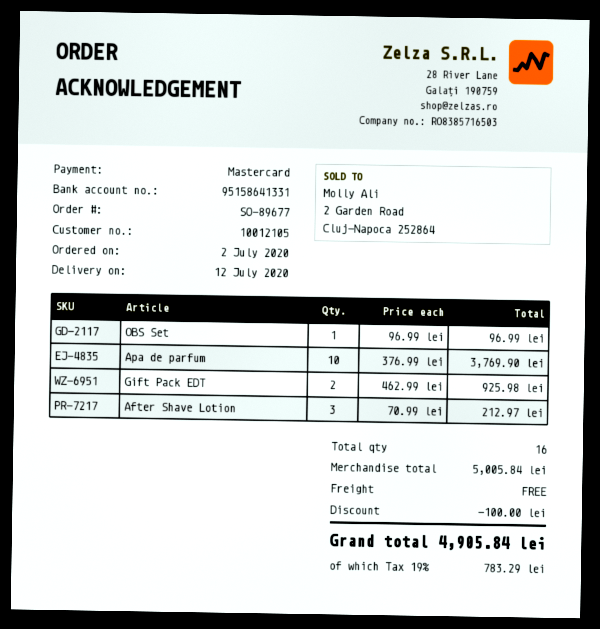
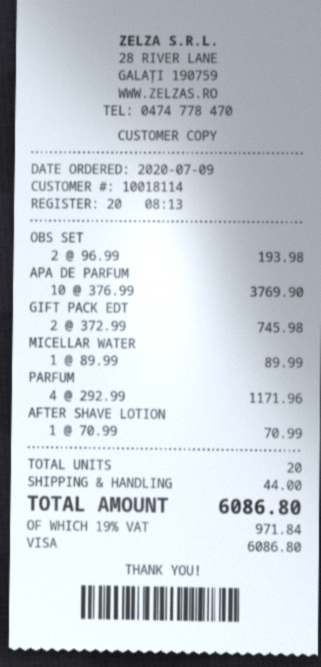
order date: 2020-07-02 -> 2020-07-09
customer number: 10012105 -> 10018114
payment method: Mastercard -> Visa
OBS Set: 1 x 96.99 = 96.99 -> 2 x 96.99 = 193.98
Gift Pack EDT: 2 x 462.99 = 925.98 -> 2 x 372.99 = 745.98
After Shave Lotion: 3 x 70.99 = 212.97 -> 1 x 70.99 = 70.99
MICELLAR WATER: none -> 1 x 89.99 = 89.99
PARFUM: none -> 4 x 292.99 = 1171.96
total quantity: 16 -> 20
discount: 100.00 -> none
shipping: 0.00 -> 44.00
tax: 19% = 783.29 -> 19% = 971.84
total: 4905.84 -> 6086.80

